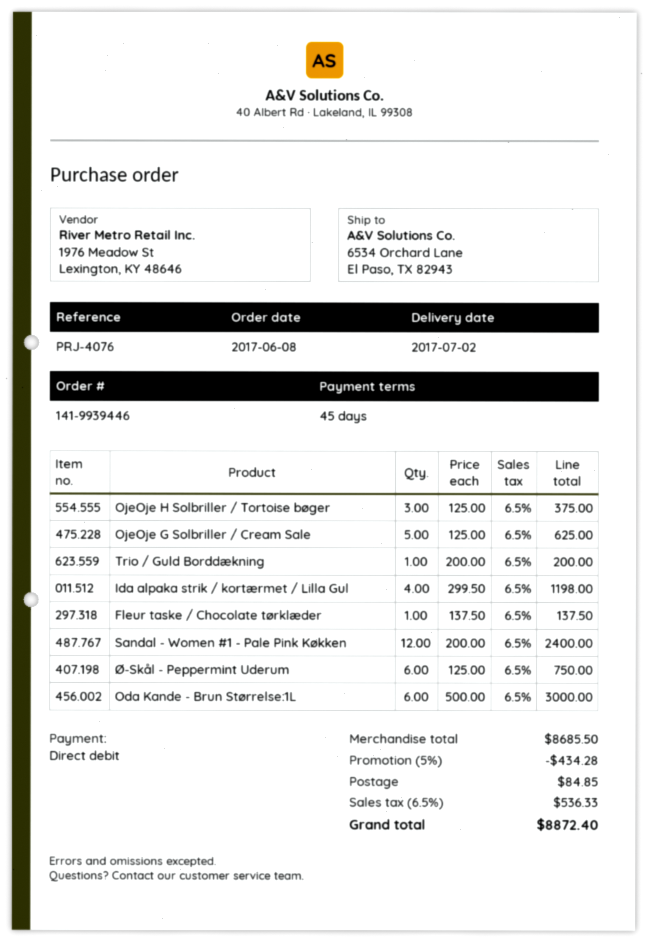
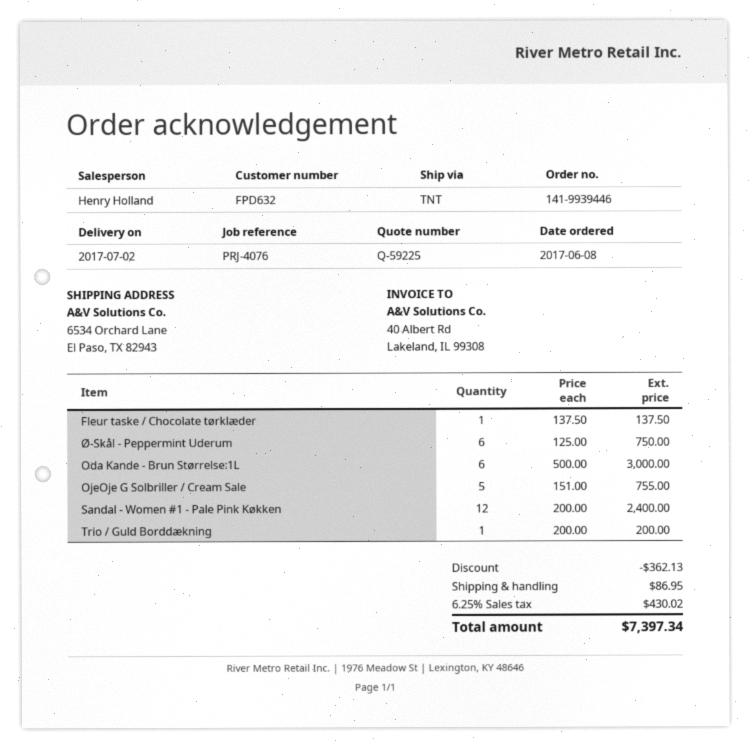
OjeOje H Solbriller / Tortoise bøger: 3 x 125.00 = 375.00 -> none
OjeOje G Solbriller / Cream Sale: 5 x 125.00 = 625.00 -> 5 x 151.00 = 755.00
Ida alpaka strik / kortærmet / Lilla Gul: 4 x 299.50 = 1198.00 -> none
discount: 434.28 -> 362.13
shipping: 84.85 -> 86.95
tax: 6.5% = 536.33 -> 6.25% = 430.02
total: 8872.40 -> 7397.34

